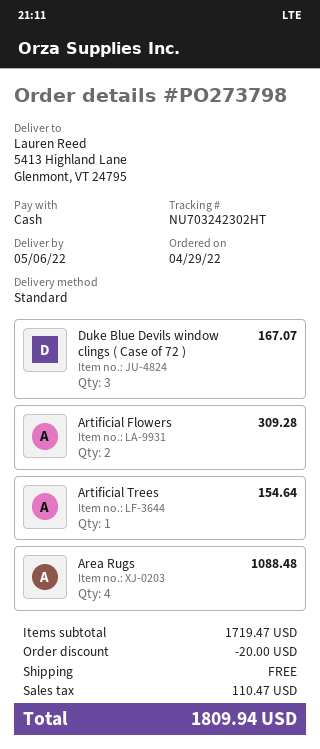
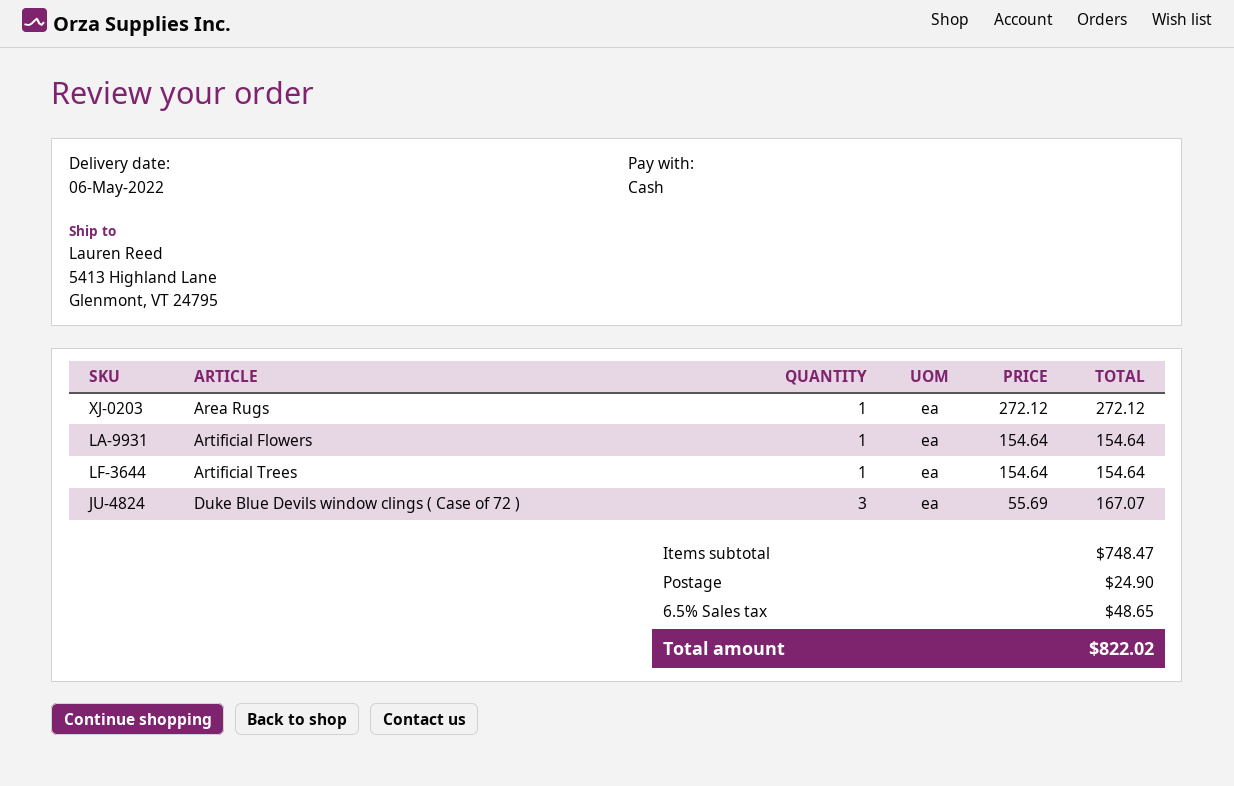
Artificial Flowers: 2 for 309.28 -> 1 for 154.64
Area Rugs: 4 for 1088.48 -> 1 for 272.12
subtotal: 1719.47 -> 748.47
discount: 20.00 -> none
shipping: 0.00 -> 24.90
tax: 110.47 -> 48.65
total: 1809.94 -> 822.02

